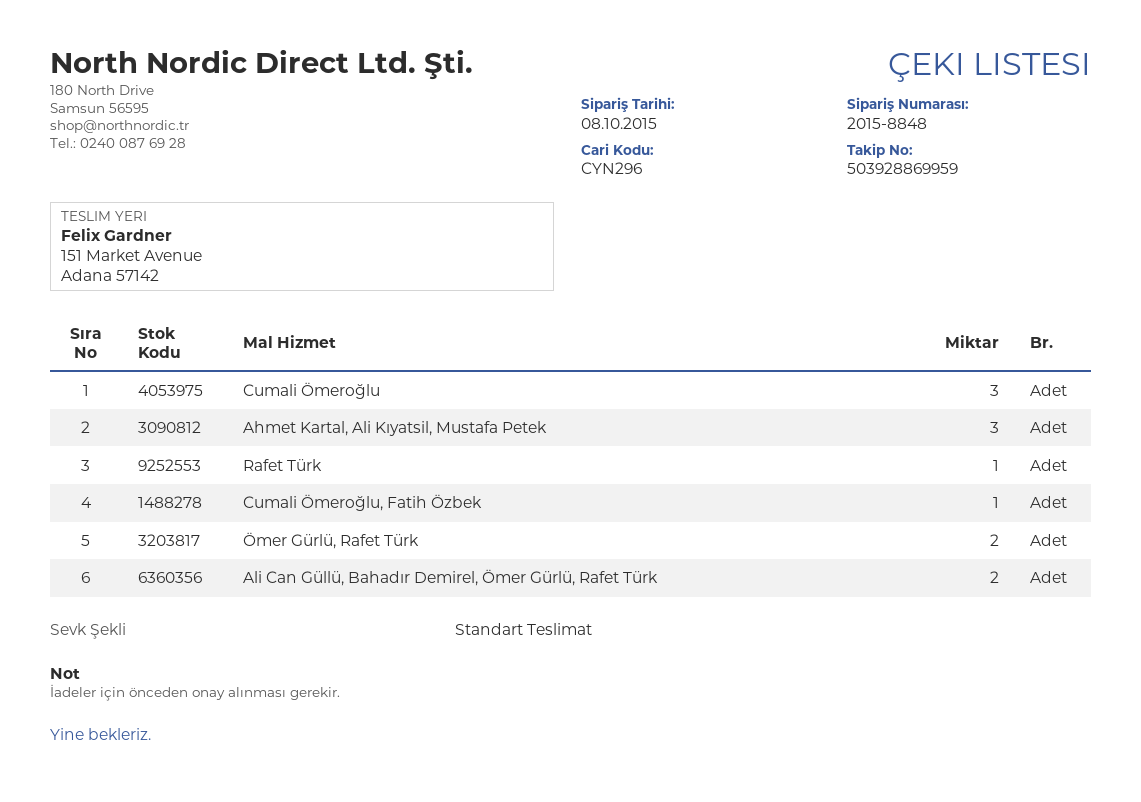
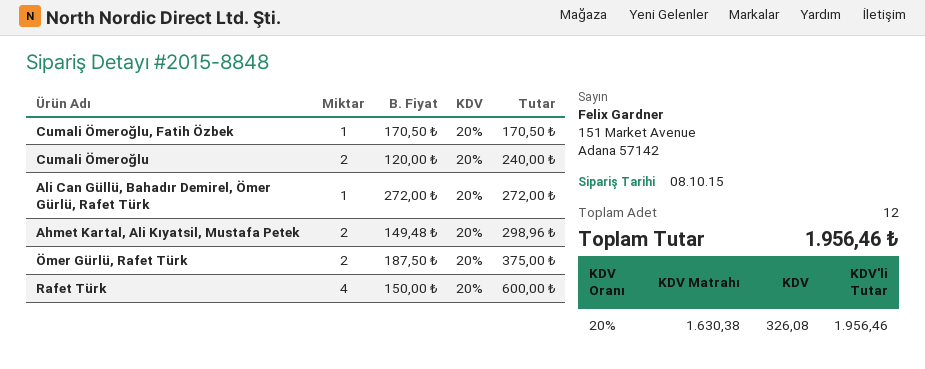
Cumali Ömeroğlu: 3 -> 2
Ahmet Kartal, Ali Kıyatsil, Mustafa Petek: 3 -> 2
Rafet Türk: 1 -> 4
Ali Can Güllü, Bahadır Demirel, Ömer Gürlü, Rafet Türk: 2 -> 1

